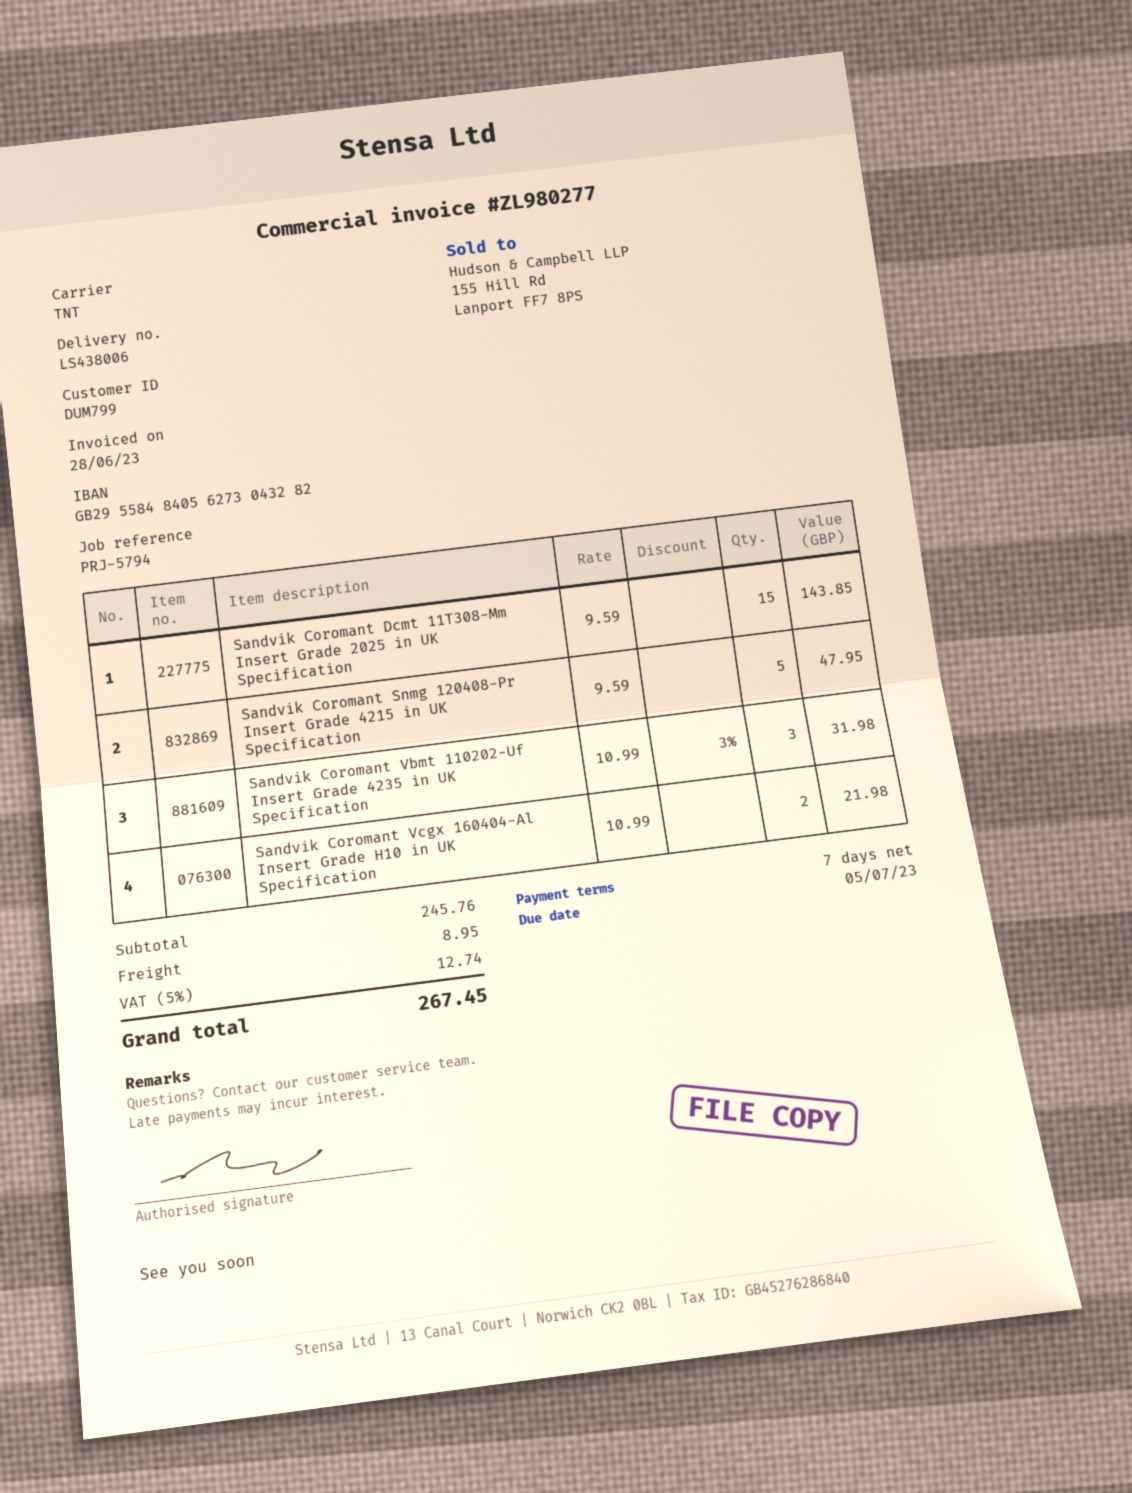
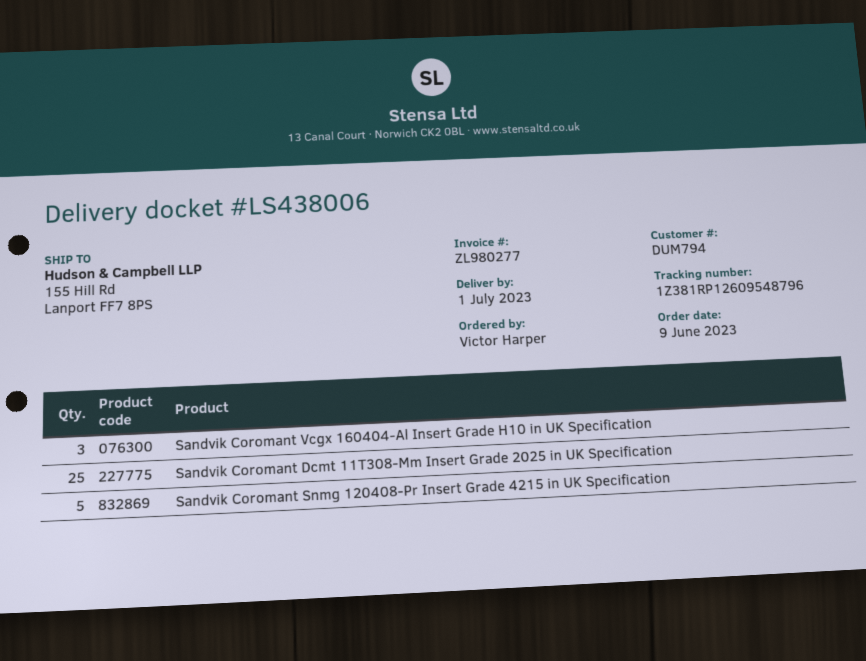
customer number: DUM799 -> DUM794
Sandvik Coromant Dcmt 11T308-Mm Insert Grade 2025 in UK Specification: 15 -> 25
Sandvik Coromant Vbmt 110202-Uf Insert Grade 4235 in UK Specification: 3 -> none
Sandvik Coromant Vcgx 160404-Al Insert Grade H10 in UK Specification: 2 -> 3

